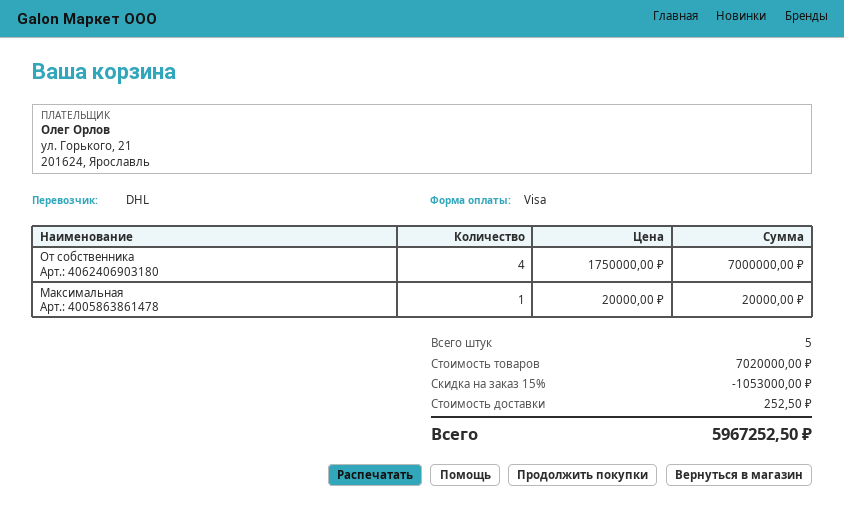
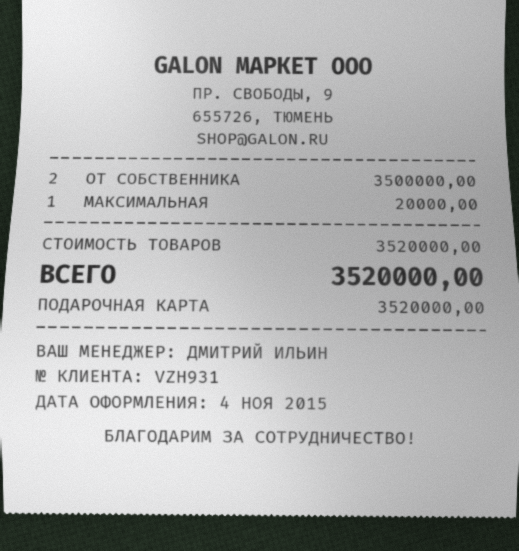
payment method: Visa -> gift card
От собственника: 4 for 7000000.00 -> 2 for 3500000.00
subtotal: 7020000.00 -> 3520000.00
discount: 15% = 1053000.00 -> none
shipping: 252.50 -> none
total: 5967252.50 -> 3520000.00

